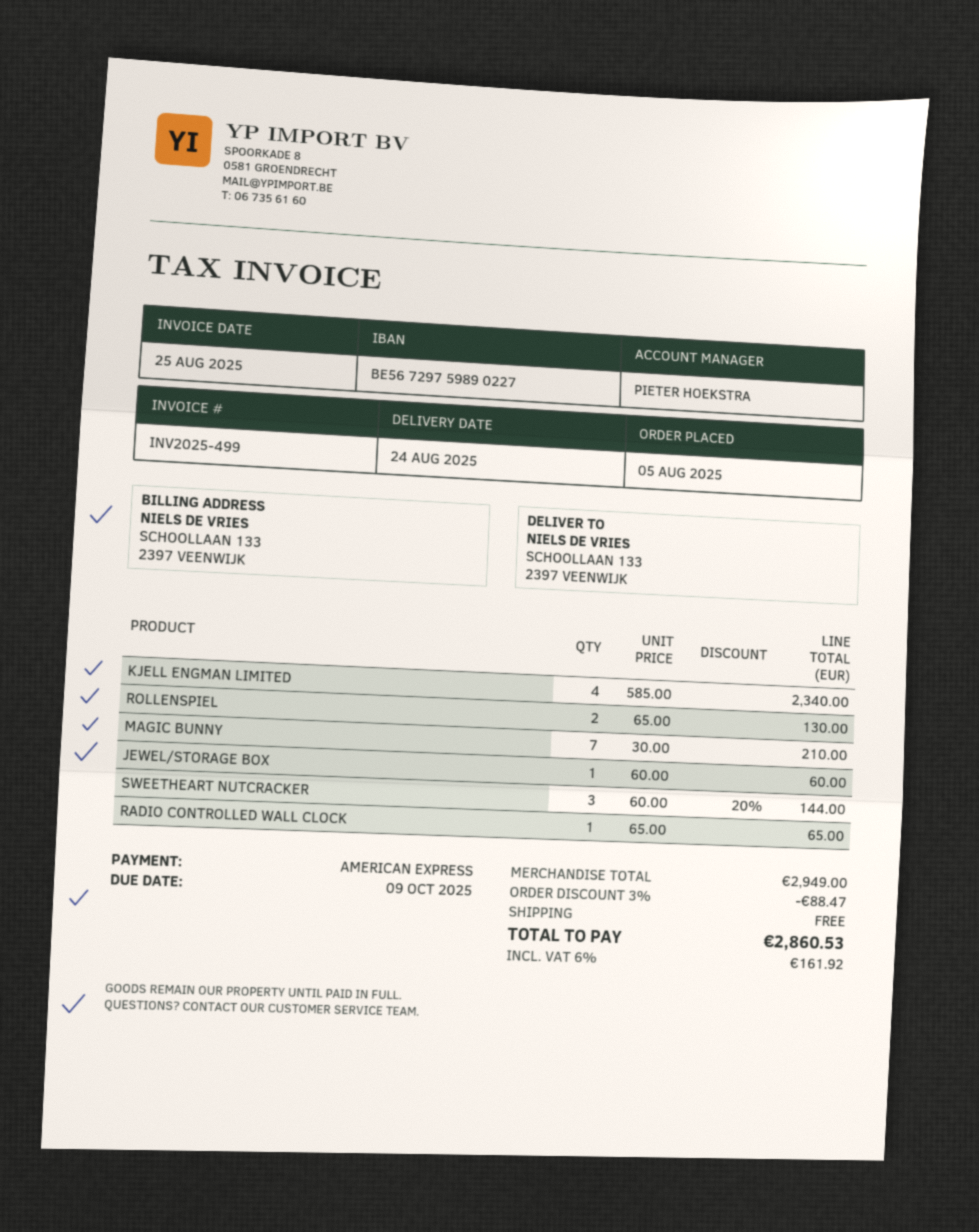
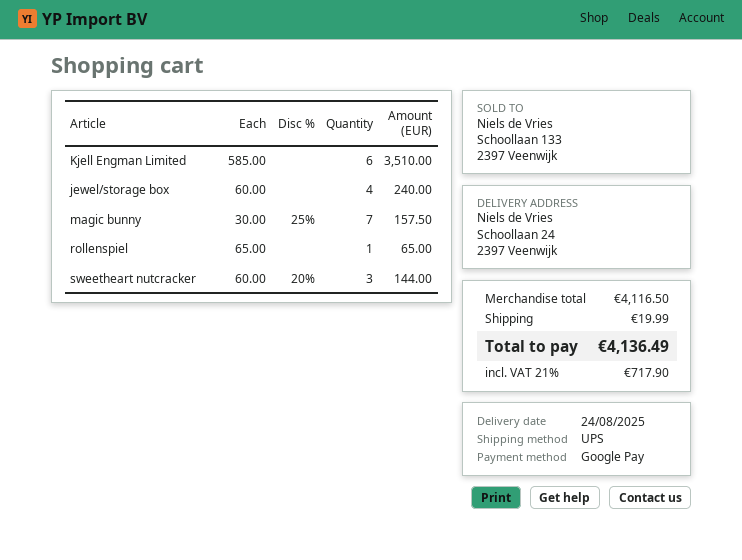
payment method: American Express -> Google Pay
ship to: SCHOOLLAAN 133, 2397 VEENWIJK -> Schoollaan 24, 2397 Veenwijk
KJELL ENGMAN LIMITED: 4 x 585.00 = 2340.00 -> 6 x 585.00 = 3510.00
ROLLENSPIEL: 2 x 65.00 = 130.00 -> 1 x 65.00 = 65.00
MAGIC BUNNY: 7 x 30.00 = 210.00 -> 7 x 30.00 - 25% = 157.50
JEWEL/STORAGE BOX: 1 x 60.00 = 60.00 -> 4 x 60.00 = 240.00
RADIO CONTROLLED WALL CLOCK: 1 x 65.00 = 65.00 -> none
subtotal: 2949.00 -> 4116.50
discount: 3% = 88.47 -> none
shipping: 0.00 -> 19.99
tax: 6% = 161.92 -> 21% = 717.90
total: 2860.53 -> 4136.49

